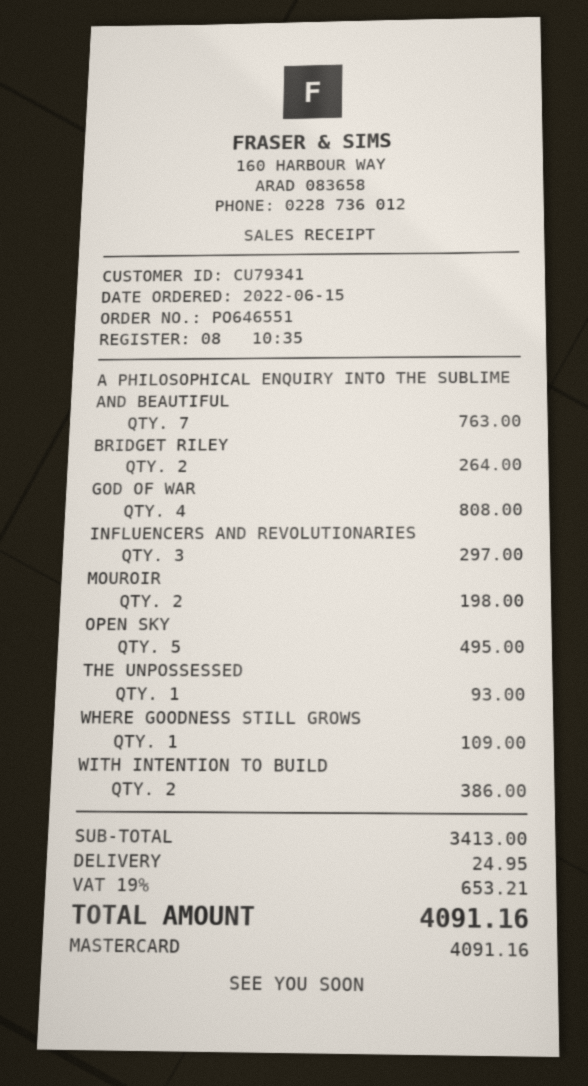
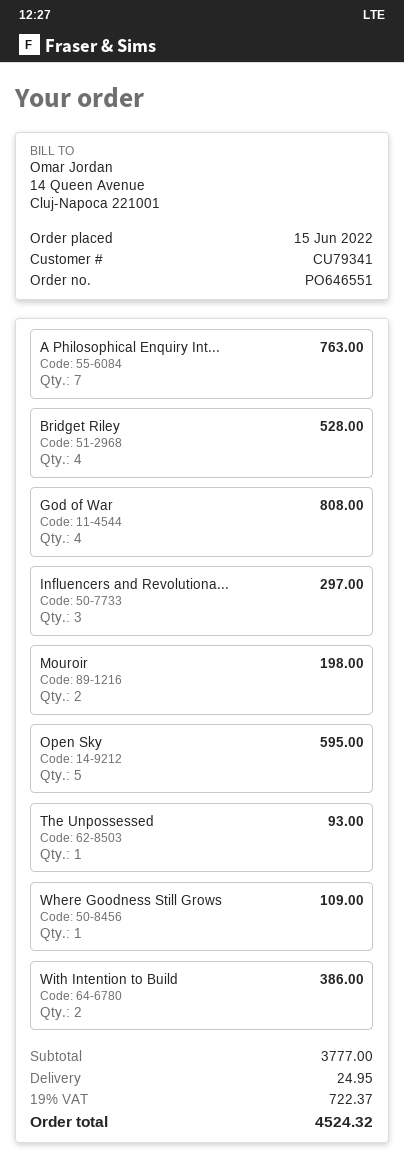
BRIDGET RILEY: 2 for 264.00 -> 4 for 528.00
OPEN SKY: 5 for 495.00 -> 5 for 595.00
subtotal: 3413.00 -> 3777.00
tax: 19% = 653.21 -> 19% = 722.37
total: 4091.16 -> 4524.32

